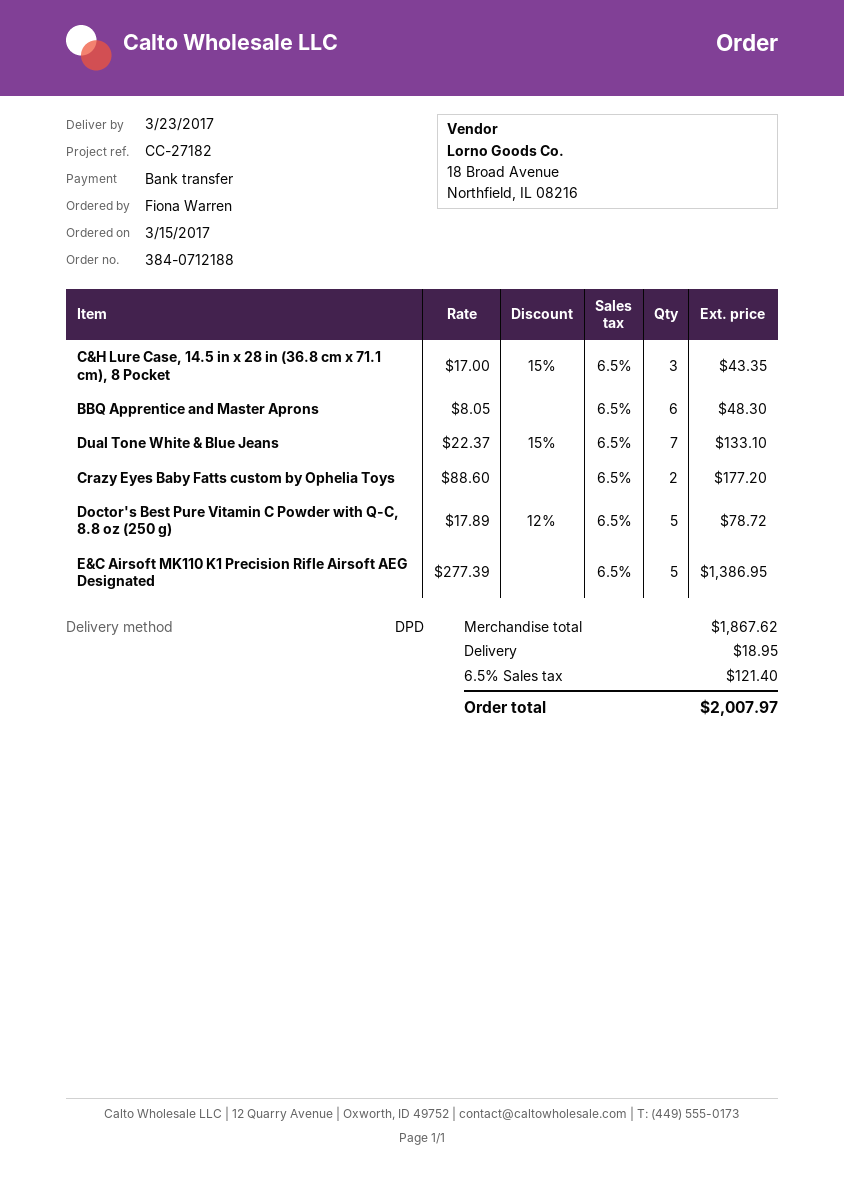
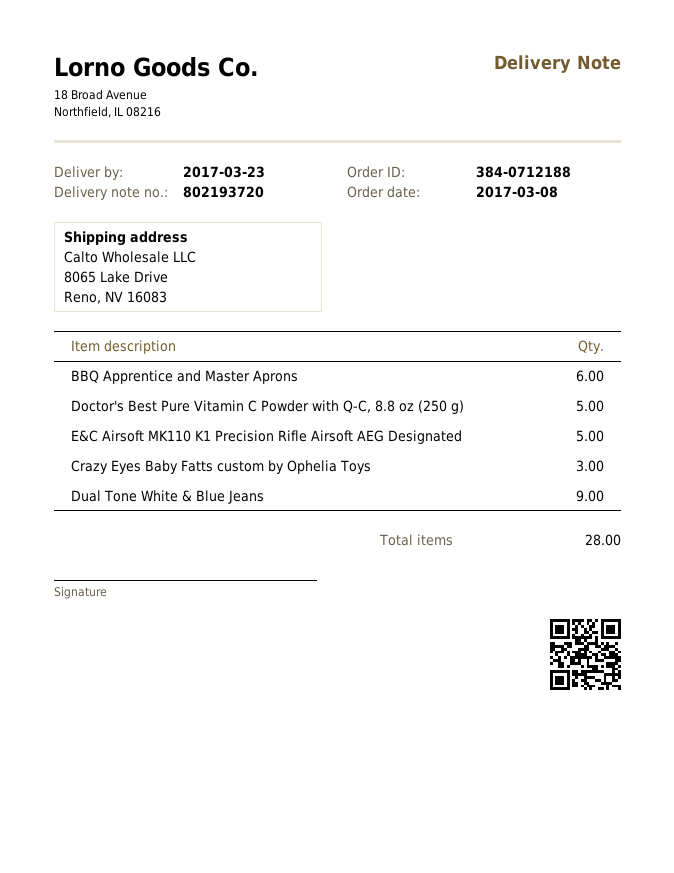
order date: 2017-03-15 -> 2017-03-08
C&H Lure Case, 14.5 in x 28 in (36.8 cm x 71.1 cm), 8 Pocket: 3 -> none
Dual Tone White & Blue Jeans: 7 -> 9
Crazy Eyes Baby Fatts custom by Ophelia Toys: 2 -> 3

